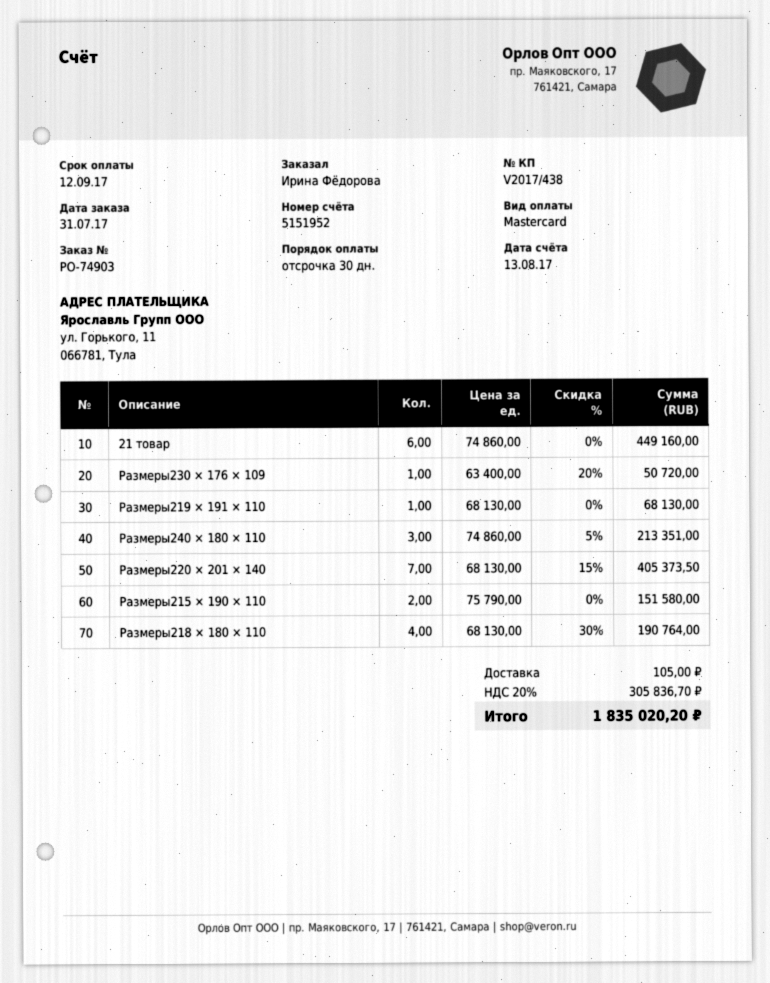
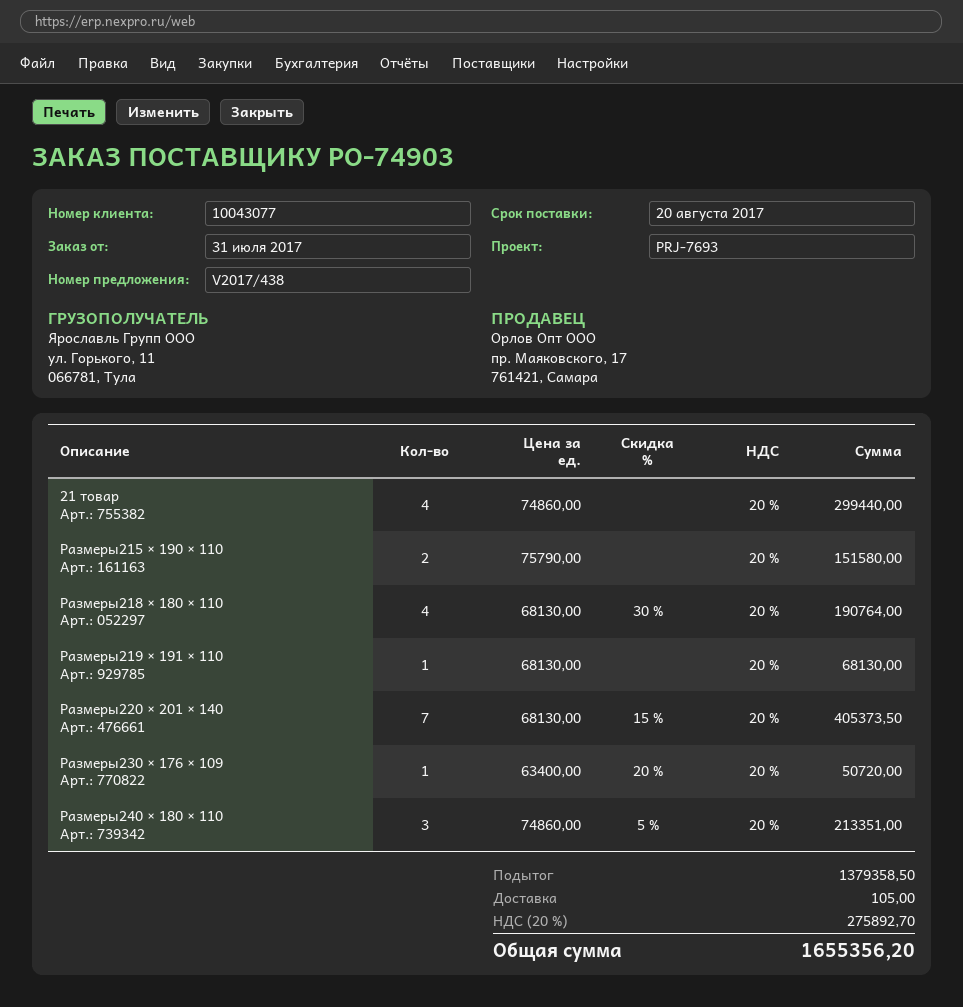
21 товар: 6 x 74860.00 = 449160.00 -> 4 x 74860.00 = 299440.00
tax: 20% = 305836.70 -> 20% = 275892.70
total: 1835020.20 -> 1655356.20

